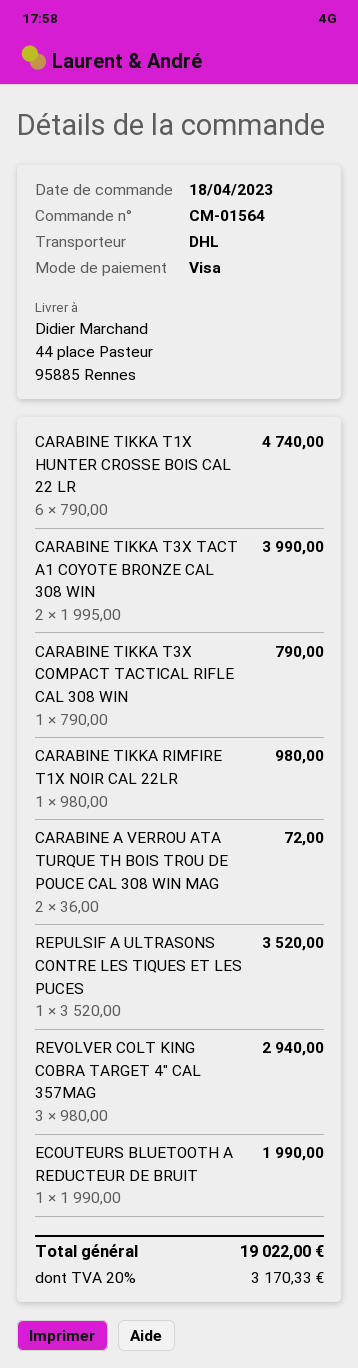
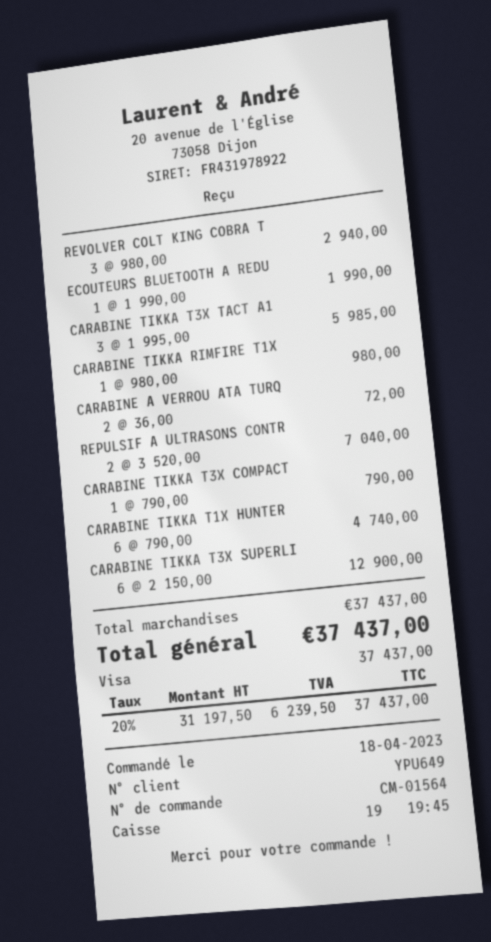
CARABINE TIKKA T3X TACT A1 COYOTE BRONZE CAL 308 WIN: 2 x 1995.00 = 3990.00 -> 3 x 1995.00 = 5985.00
REPULSIF A ULTRASONS CONTRE LES TIQUES ET LES PUCES: 1 x 3520.00 = 3520.00 -> 2 x 3520.00 = 7040.00
CARABINE TIKKA T3X SUPERLI: none -> 6 x 2150.00 = 12900.00
tax: 20% = 3170.33 -> 20% = 6239.50
total: 19022.00 -> 37437.00

